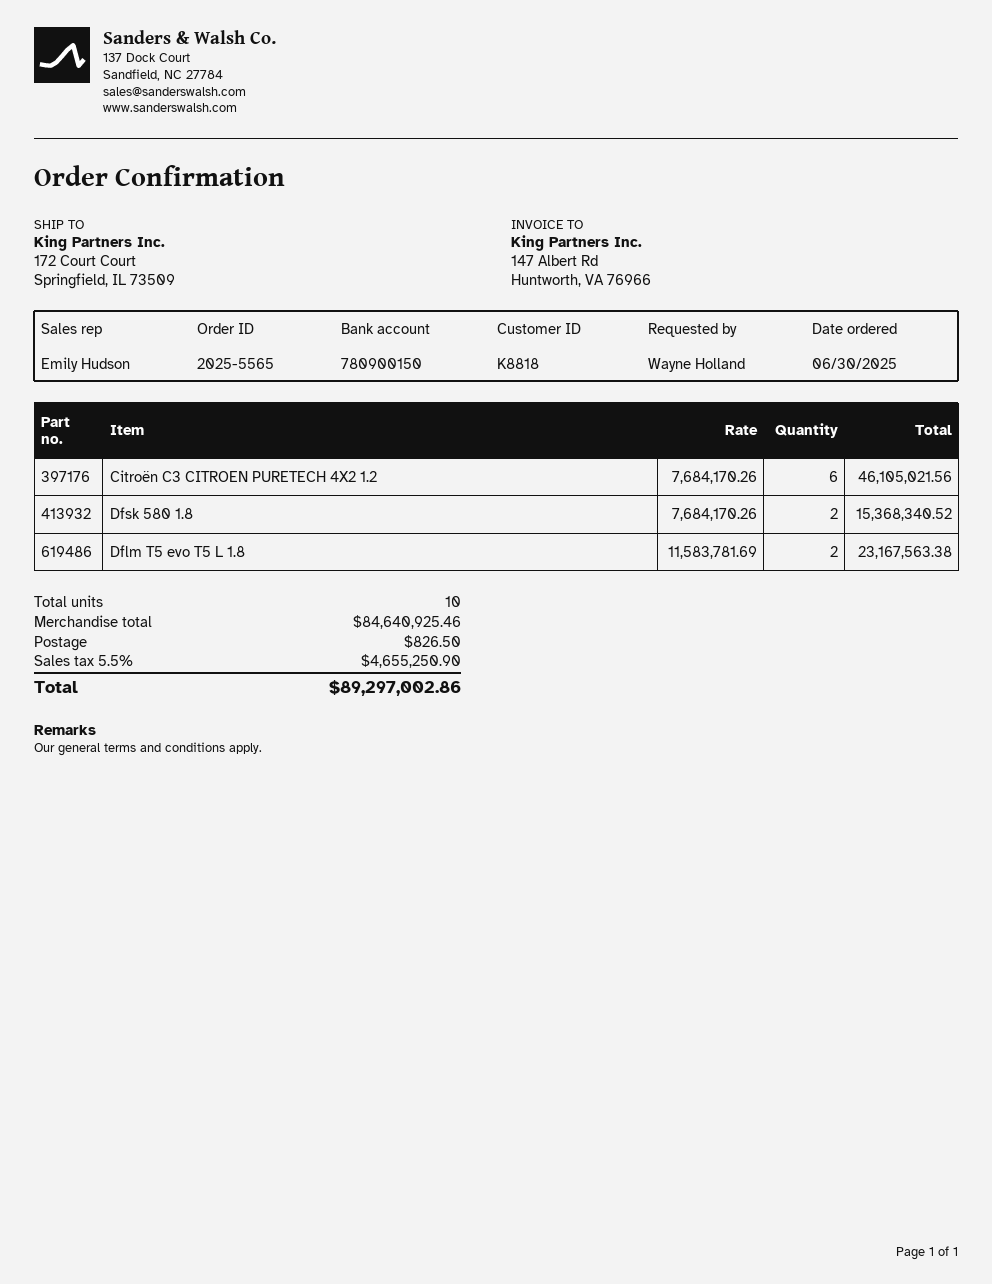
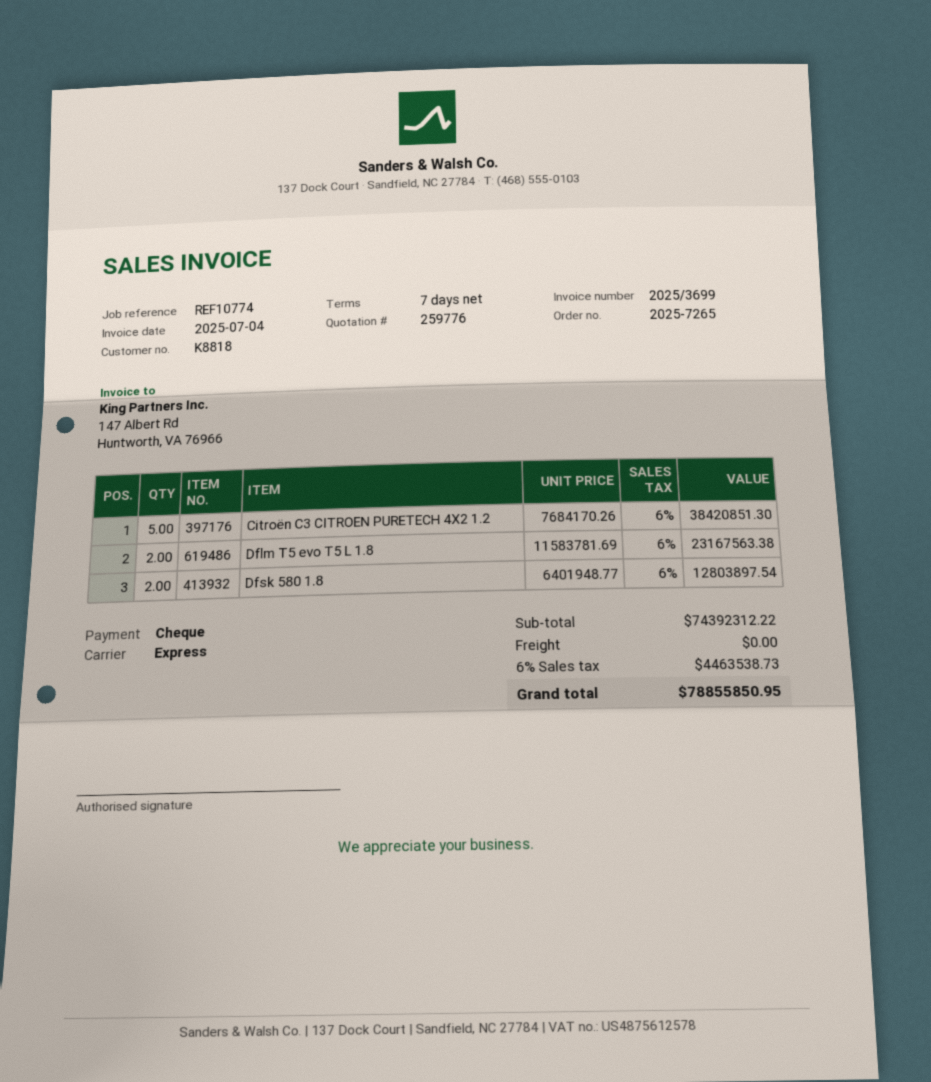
order number: 2025-5565 -> 2025-7265
Citroën C3 CITROEN PURETECH 4X2 1.2: 6 x 7684170.26 = 46105021.56 -> 5 x 7684170.26 = 38420851.30
Dfsk 580 1.8: 2 x 7684170.26 = 15368340.52 -> 2 x 6401948.77 = 12803897.54
subtotal: 84640925.46 -> 74392312.22
shipping: 826.50 -> 0.00
tax: 5.5% = 4655250.90 -> 6% = 4463538.73
total: 89297002.86 -> 78855850.95

